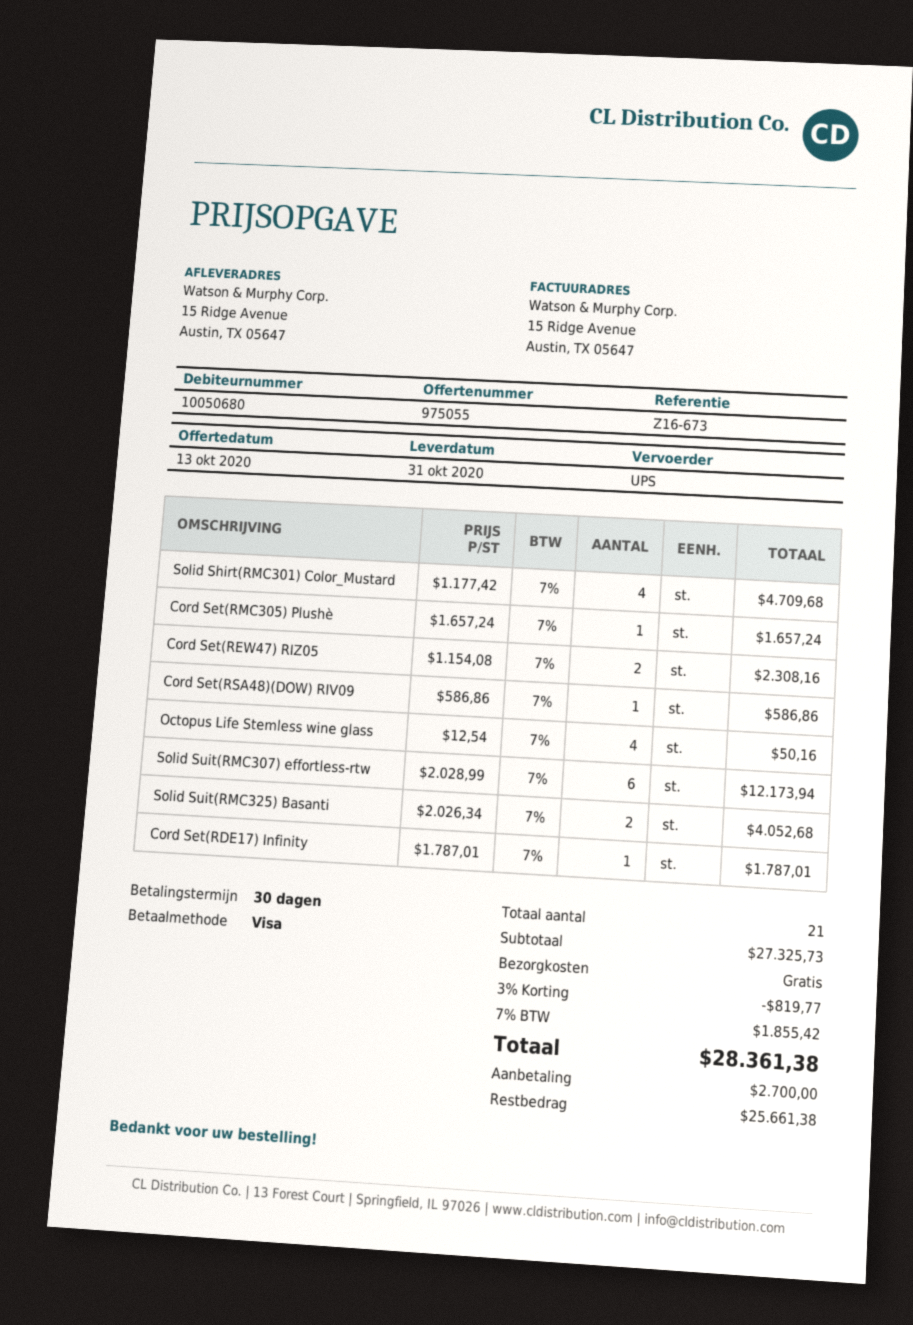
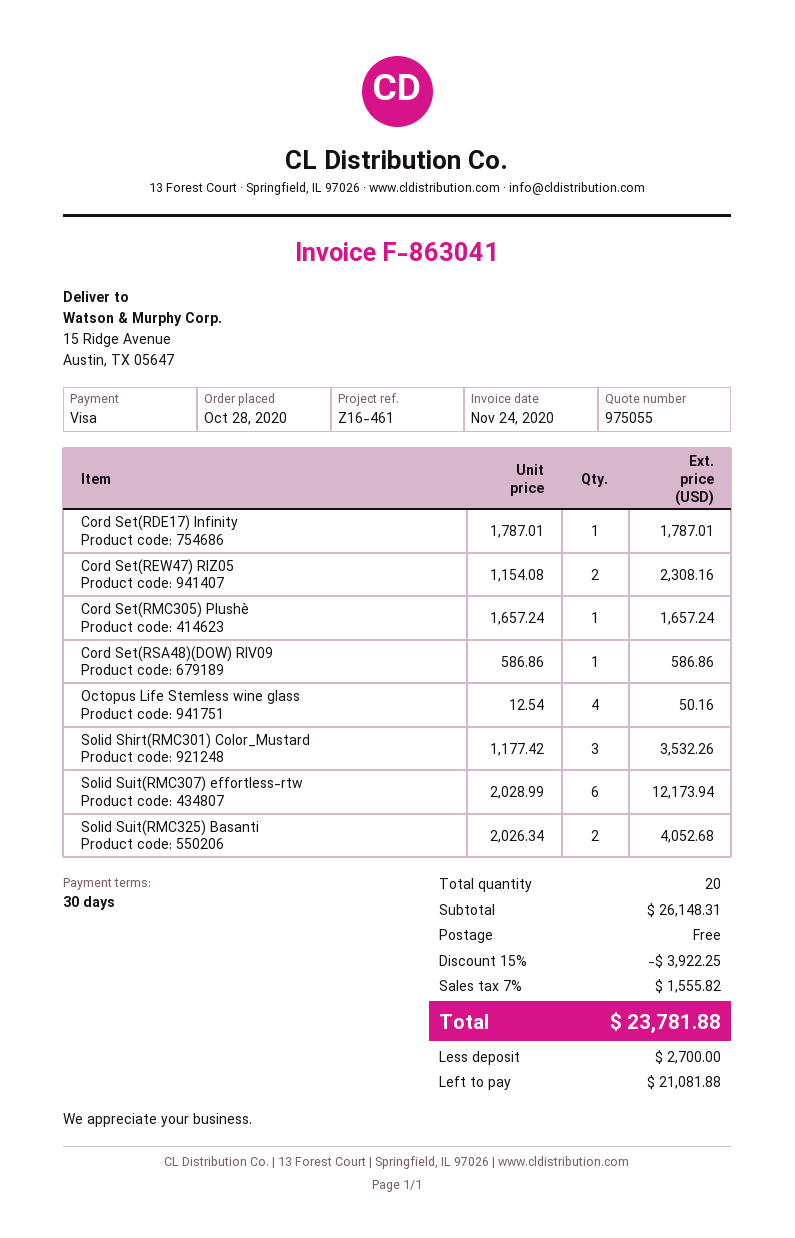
reference: Z16-673 -> Z16-461
Solid Shirt(RMC301) Color_Mustard: 4 x 1177.42 = 4709.68 -> 3 x 1177.42 = 3532.26
total quantity: 21 -> 20
subtotal: 27325.73 -> 26148.31
discount: 3% = 819.77 -> 15% = 3922.25
tax: 7% = 1855.42 -> 7% = 1555.82
total: 28361.38 -> 23781.88
balance: 25661.38 -> 21081.88

